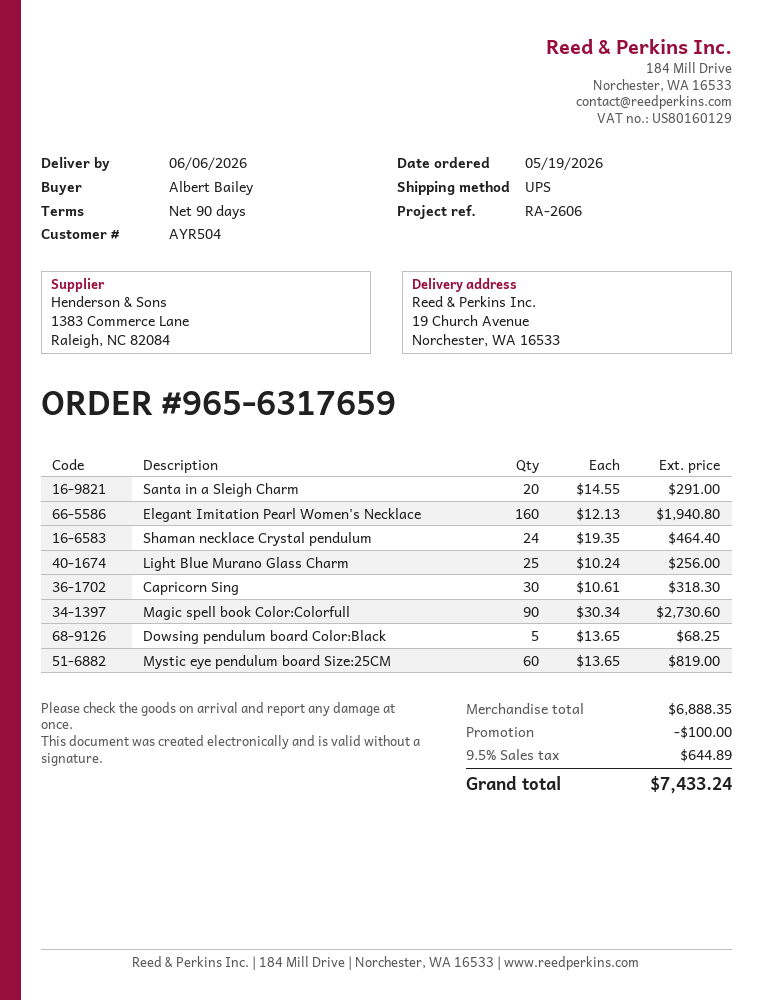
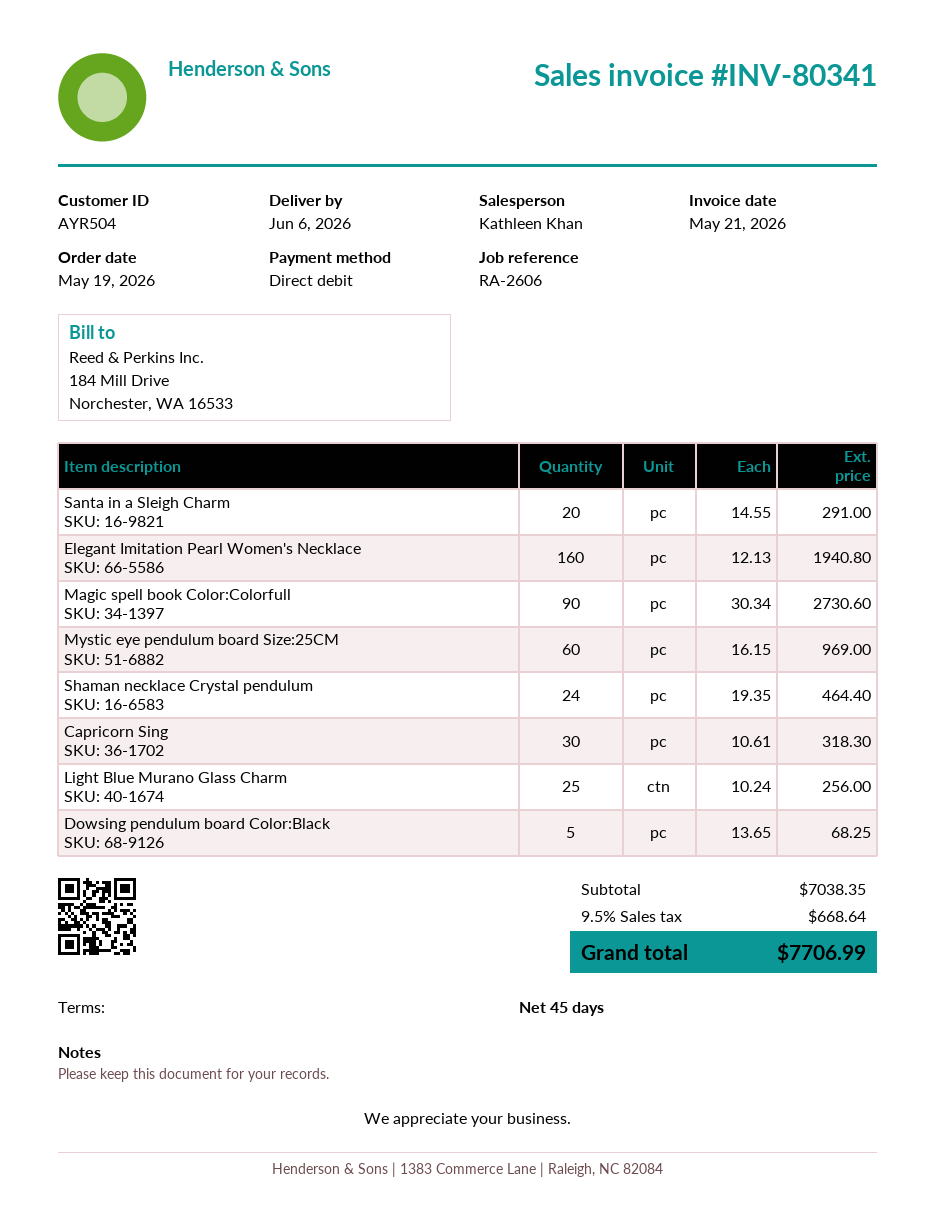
payment terms: 90 days -> 45 days
Mystic eye pendulum board Size:25CM: 60 x 13.65 = 819.00 -> 60 x 16.15 = 969.00
subtotal: 6888.35 -> 7038.35
discount: 100.00 -> none
tax: 9.5% = 644.89 -> 9.5% = 668.64
total: 7433.24 -> 7706.99

